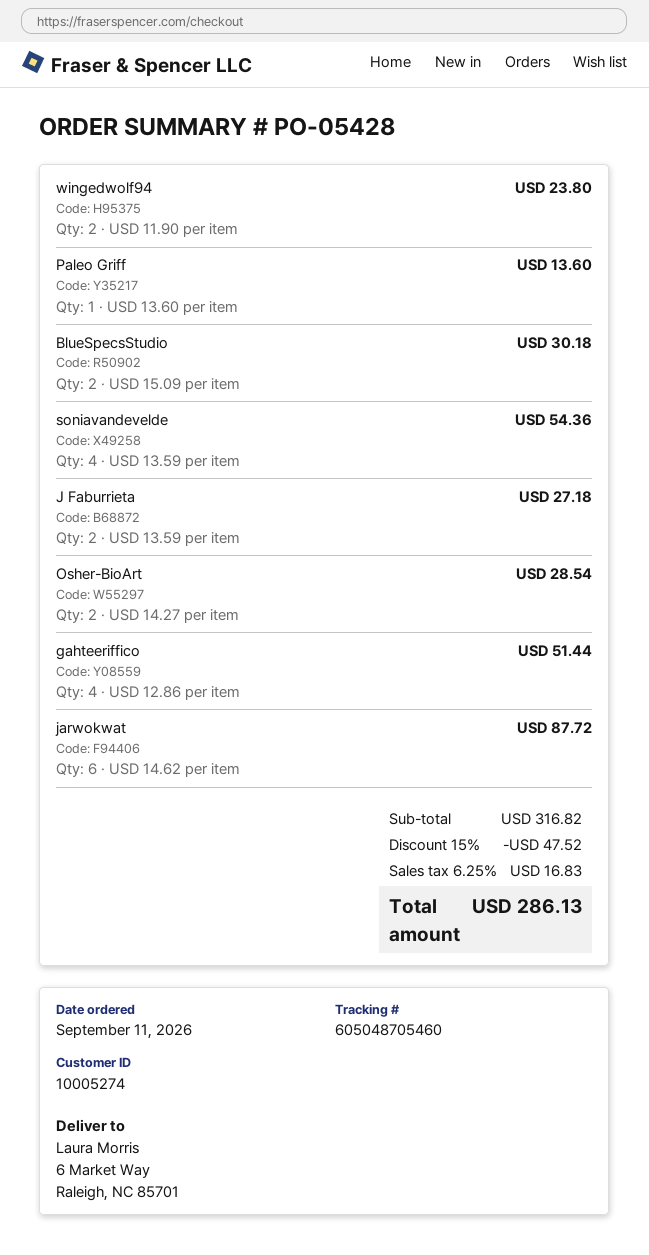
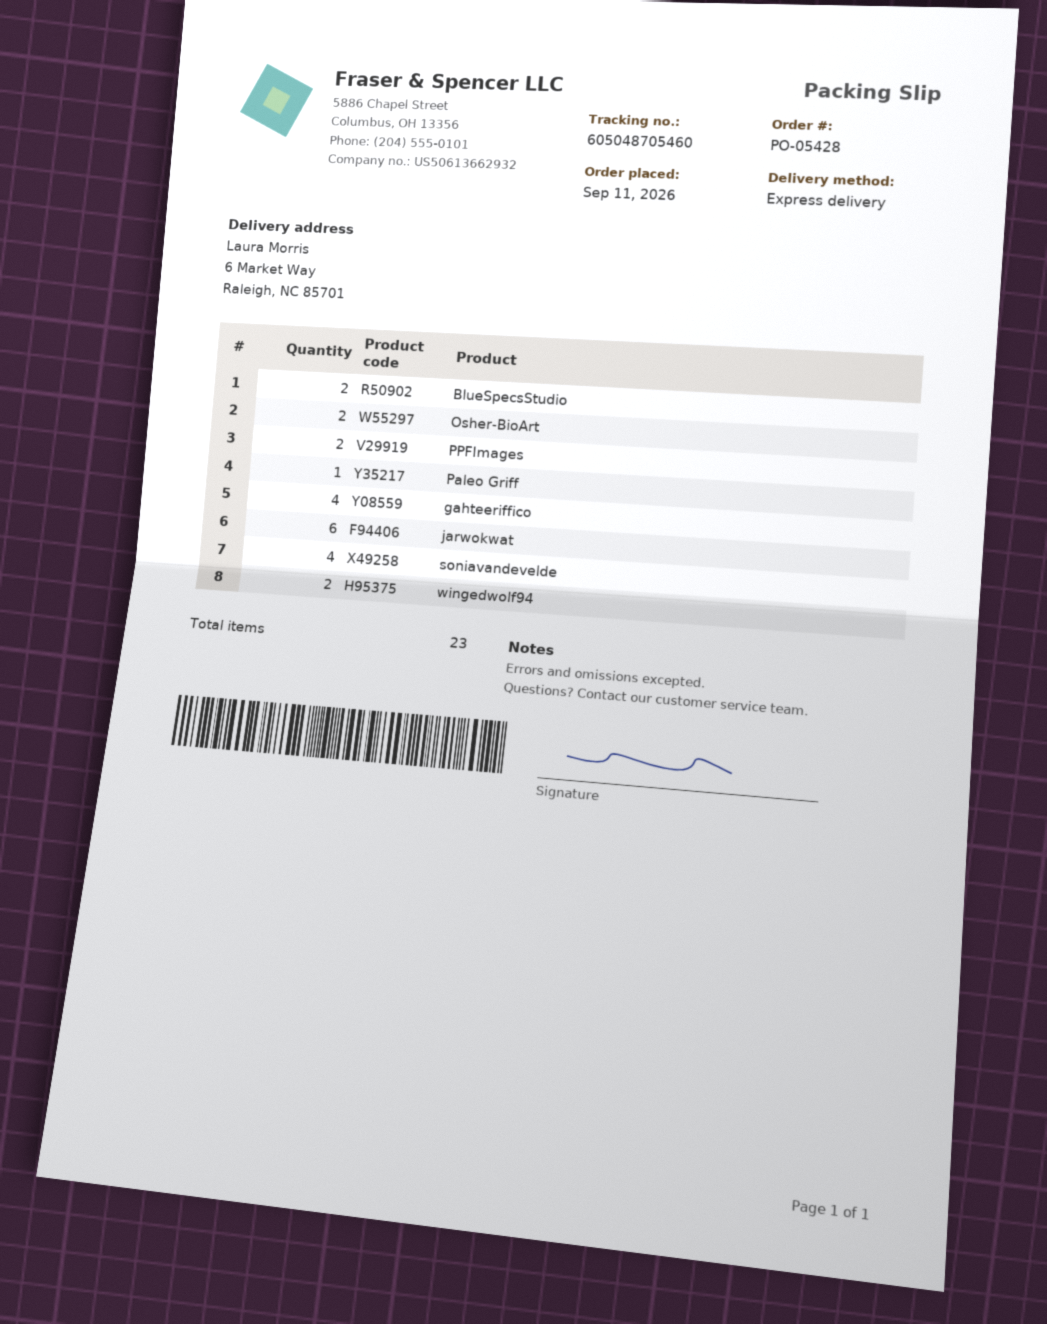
J Faburrieta: 2 -> none
PPFImages: none -> 2

